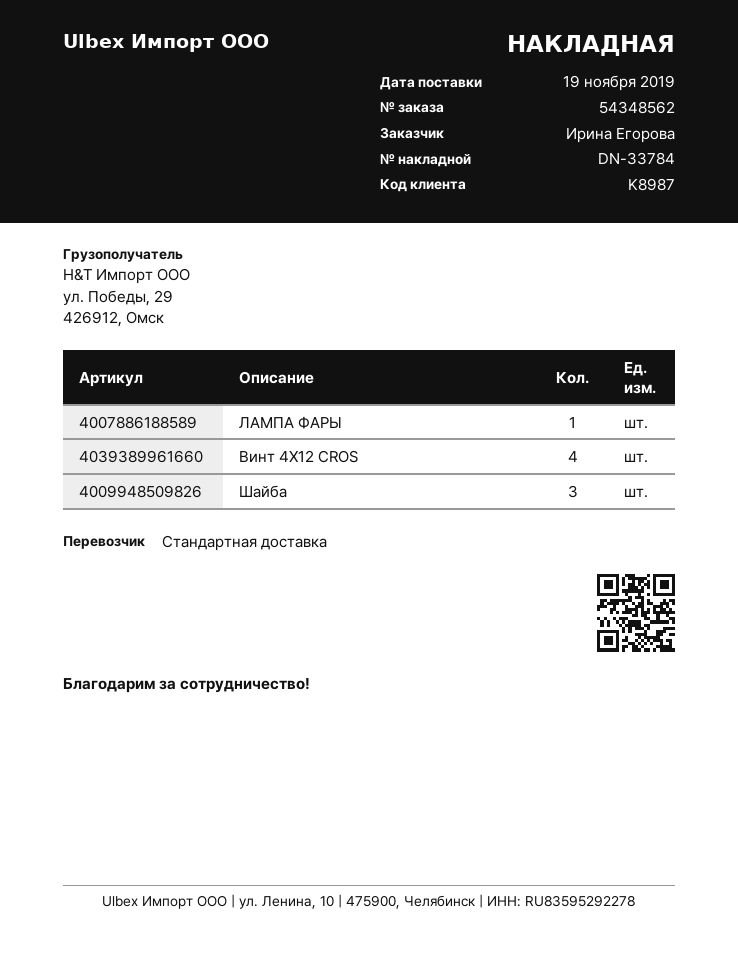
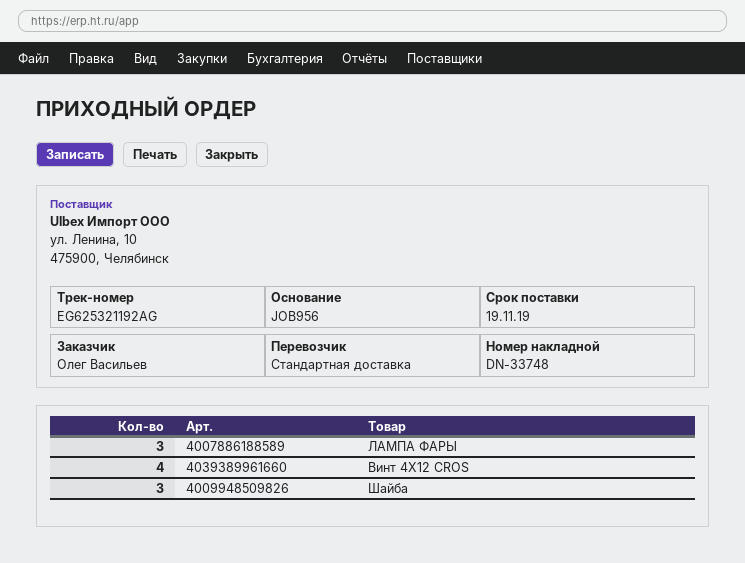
delivery note number: DN-33784 -> DN-33748
ordered by: Ирина Егорова -> Олег Васильев
ЛАМПА ФАРЫ: 1 -> 3

